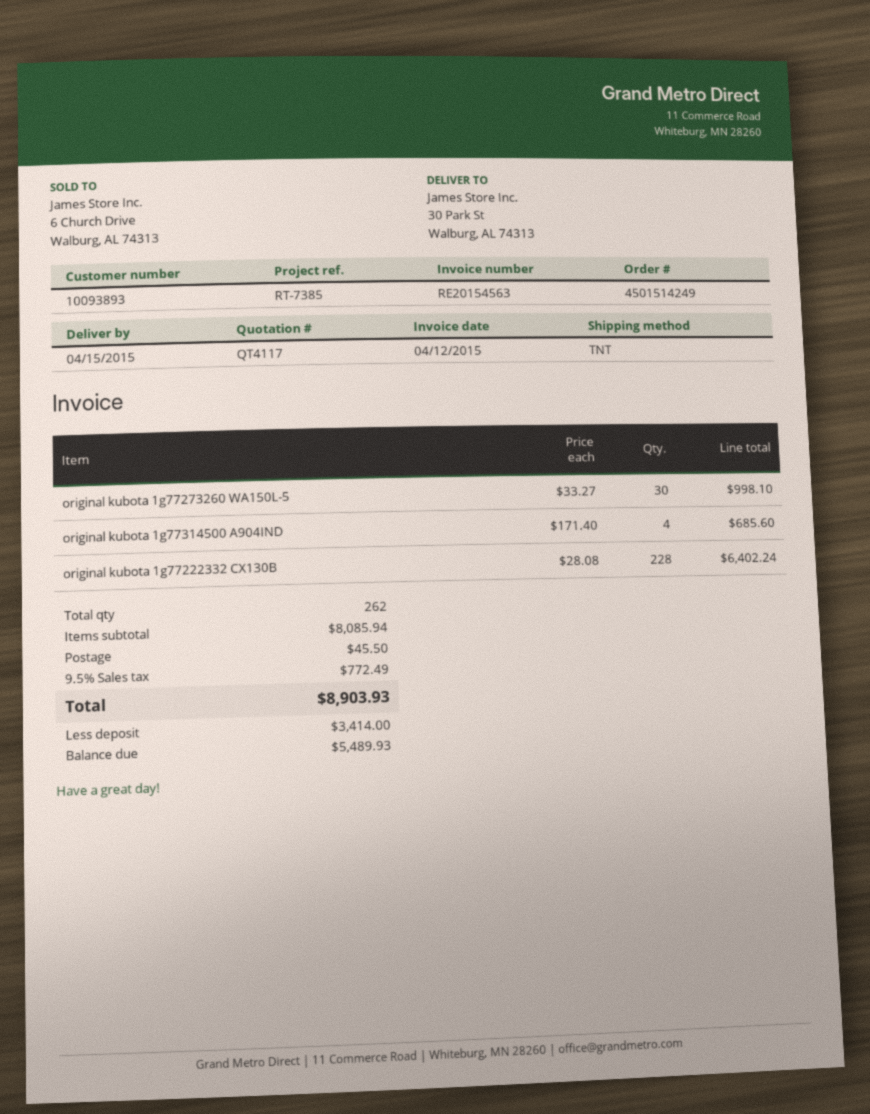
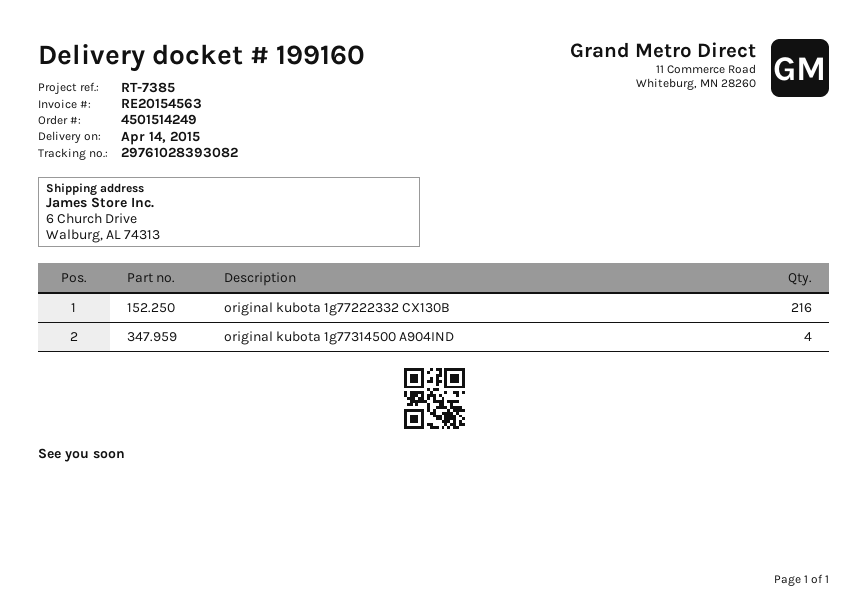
delivery date: 2015-04-15 -> 2015-04-14
ship to: 30 Park St, Walburg, AL 74313 -> 6 Church Drive, Walburg, AL 74313
original kubota 1g77273260 WA150L-5: 30 -> none
original kubota 1g77222332 CX130B: 228 -> 216

